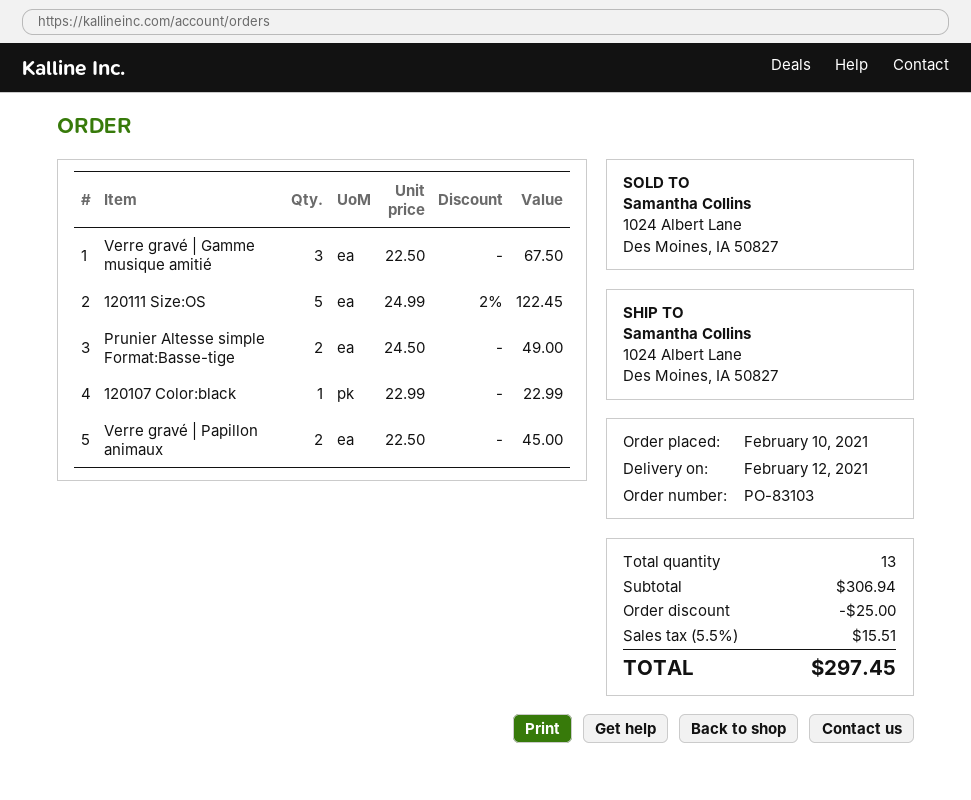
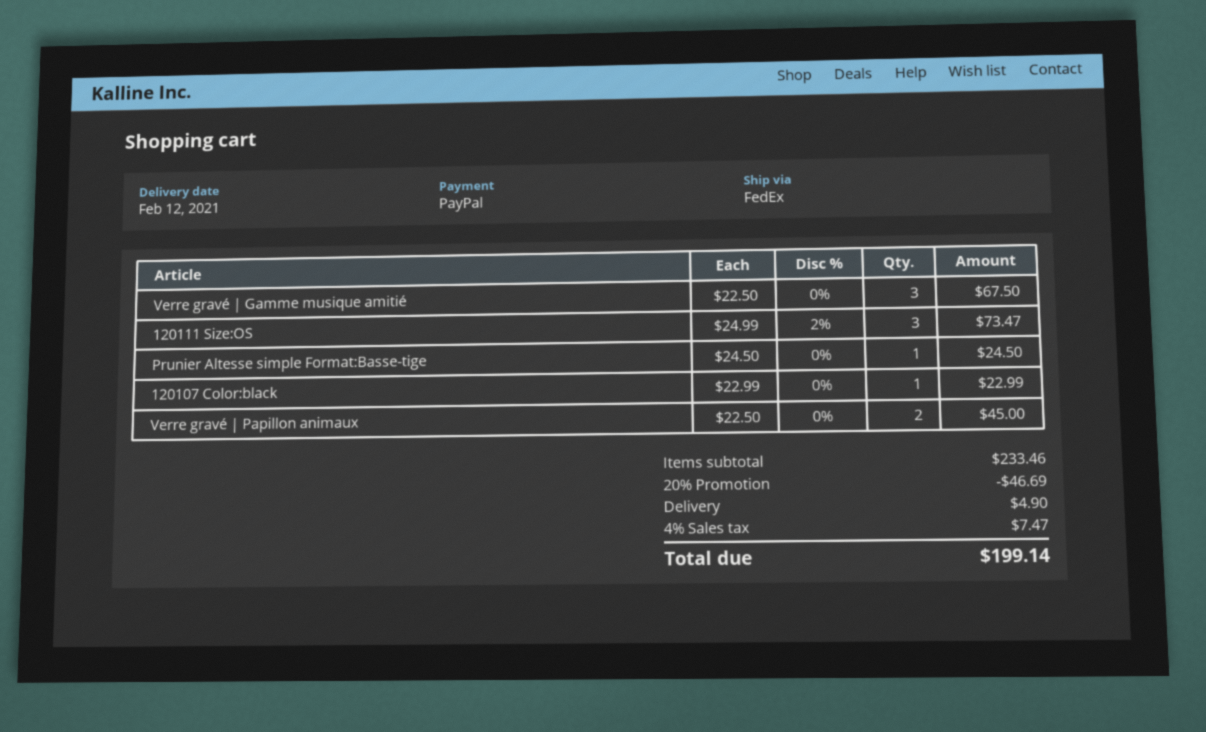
120111 Size:OS: 5 x 24.99 - 2% = 122.45 -> 3 x 24.99 - 2% = 73.47
Prunier Altesse simple Format:Basse-tige: 2 x 24.50 = 49.00 -> 1 x 24.50 = 24.50
subtotal: 306.94 -> 233.46
discount: 25.00 -> 46.69
shipping: none -> 4.90
tax: 5.5% = 15.51 -> 4% = 7.47
total: 297.45 -> 199.14

